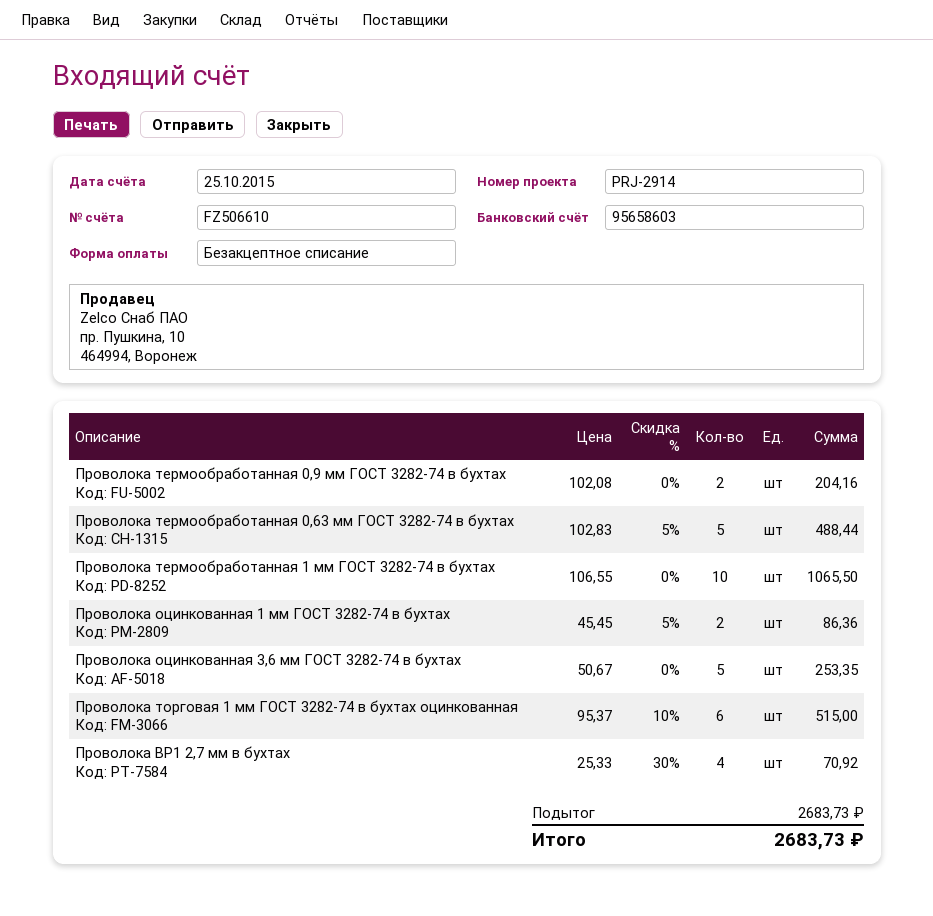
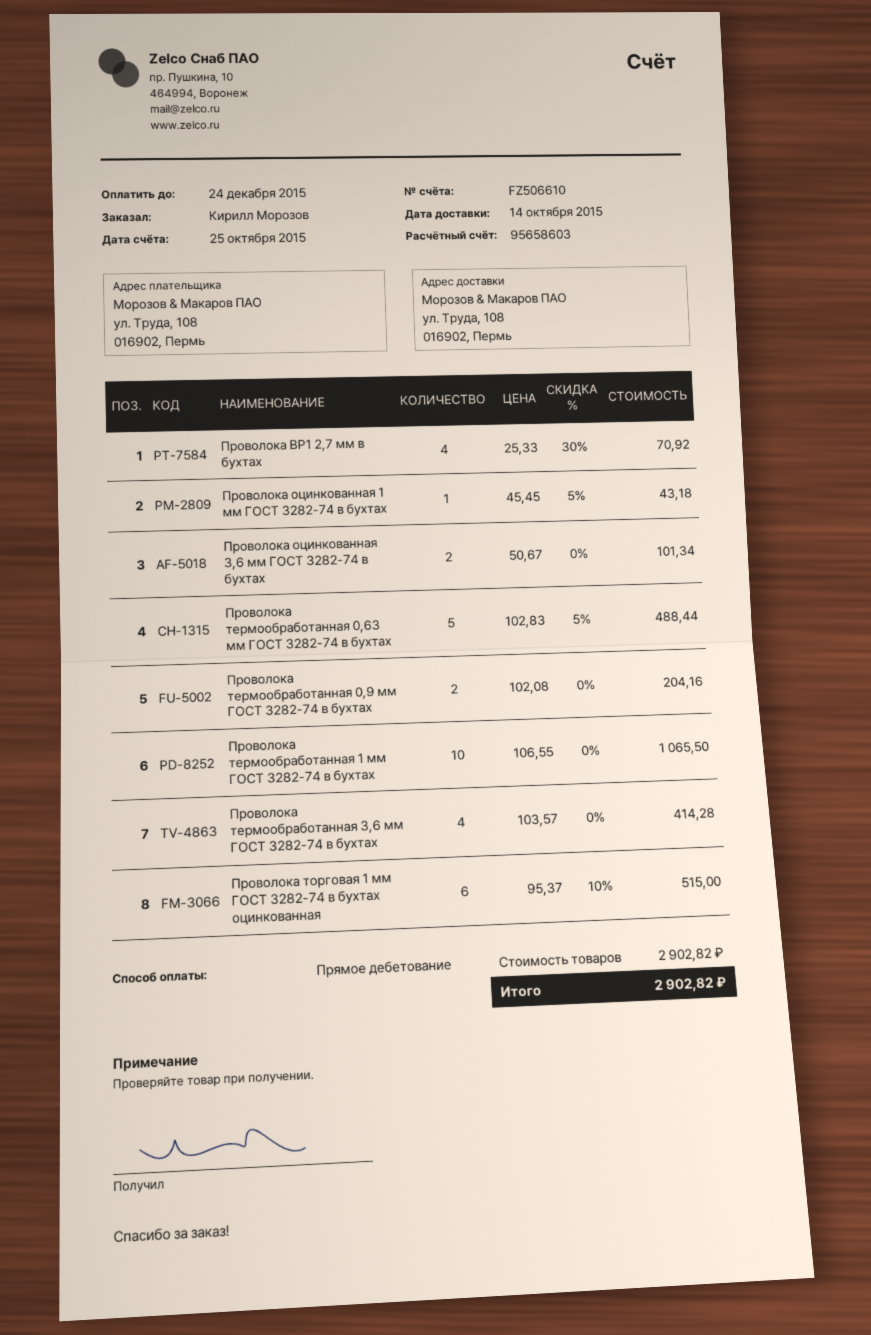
Проволока оцинкованная 1 мм ГОСТ 3282-74 в бухтах: 2 x 45.45 - 5% = 86.36 -> 1 x 45.45 - 5% = 43.18
Проволока оцинкованная 3,6 мм ГОСТ 3282-74 в бухтах: 5 x 50.67 = 253.35 -> 2 x 50.67 = 101.34
Проволока термообработанная 3,6 мм ГОСТ 3282-74 в бухтах: none -> 4 x 103.57 = 414.28
subtotal: 2683.73 -> 2902.82
total: 2683.73 -> 2902.82

